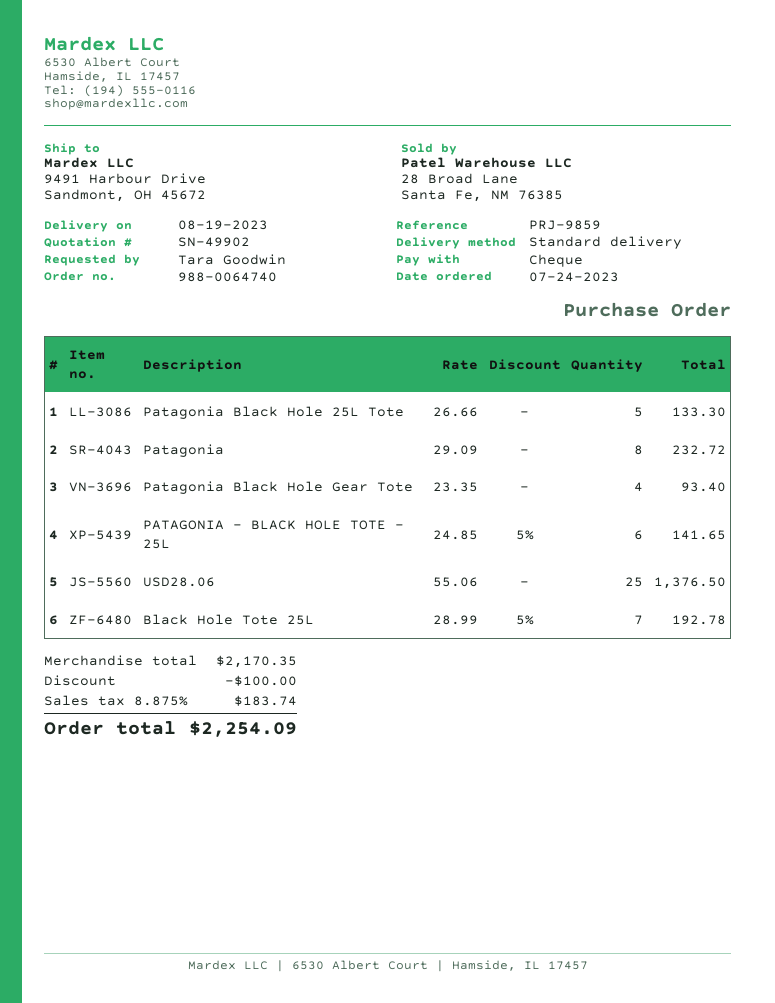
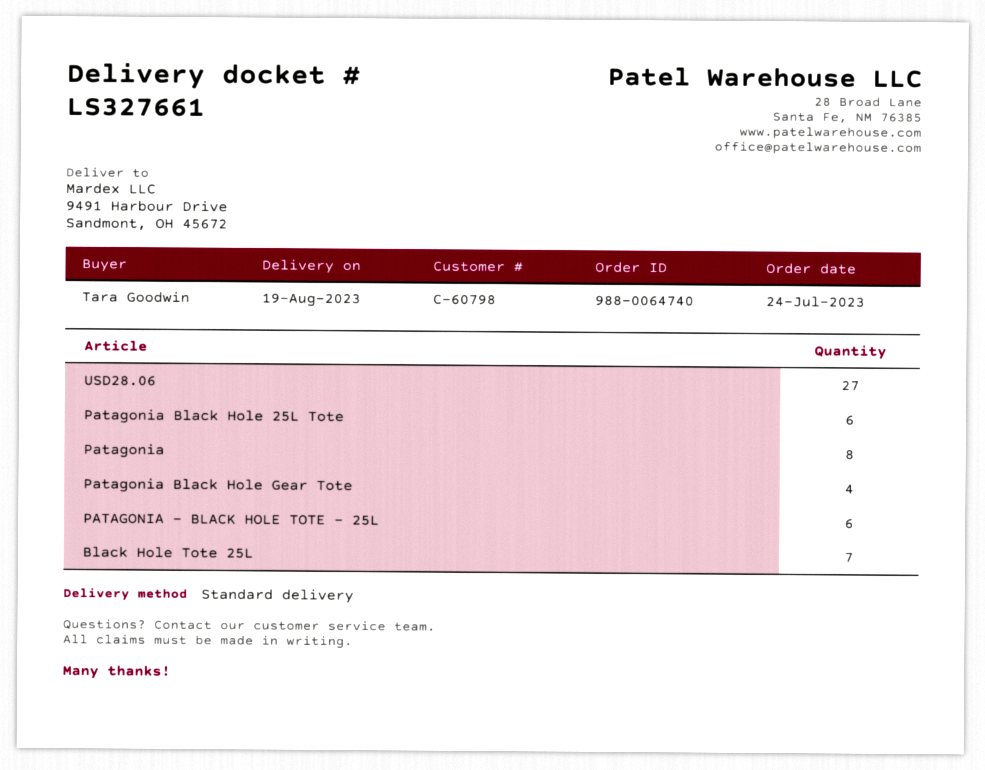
Patagonia Black Hole 25L Tote: 5 -> 6
USD28.06: 25 -> 27

